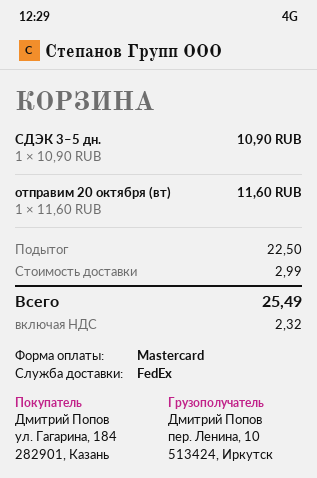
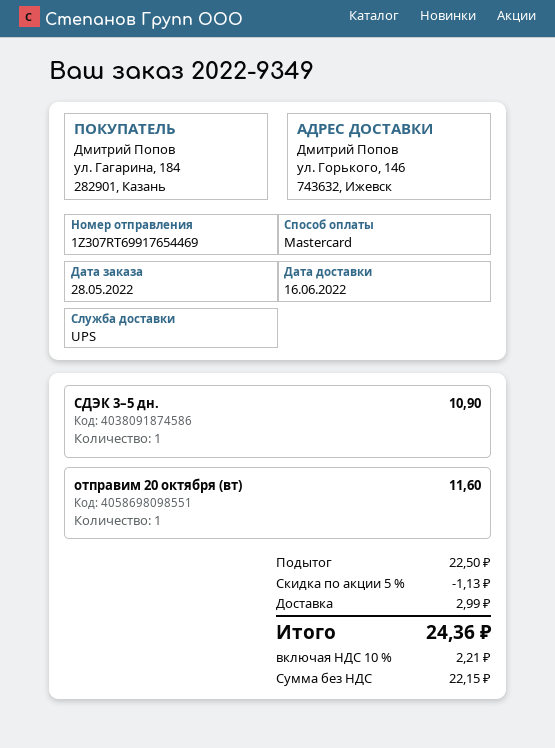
shipping method: FedEx -> UPS
ship to: пер. Ленина, 10, 513424, Иркутск -> ул. Горького, 146, 743632, Ижевск
discount: none -> 5% = 1.13
tax: 2.32 -> 2.21
total: 25.49 -> 24.36

